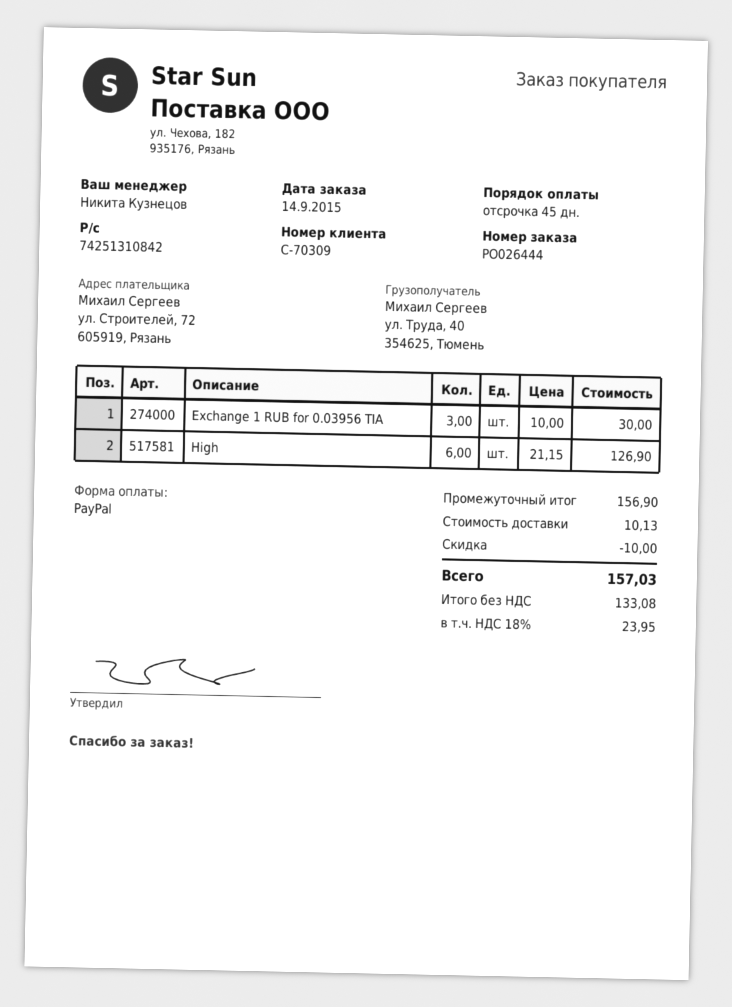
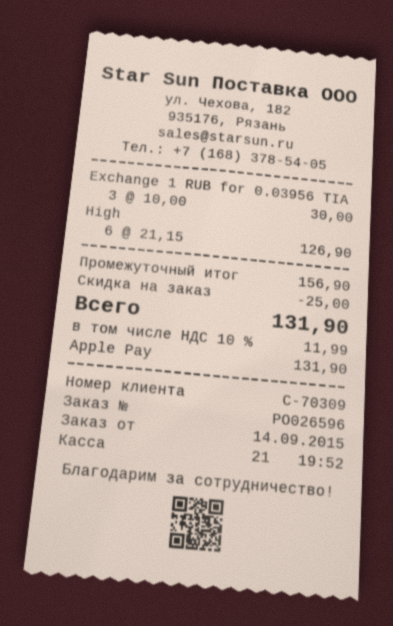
order number: PO026444 -> PO026596
payment method: PayPal -> Apple Pay
discount: 10.00 -> 25.00
shipping: 10.13 -> none
tax: 18% = 23.95 -> 10% = 11.99
total: 157.03 -> 131.90

